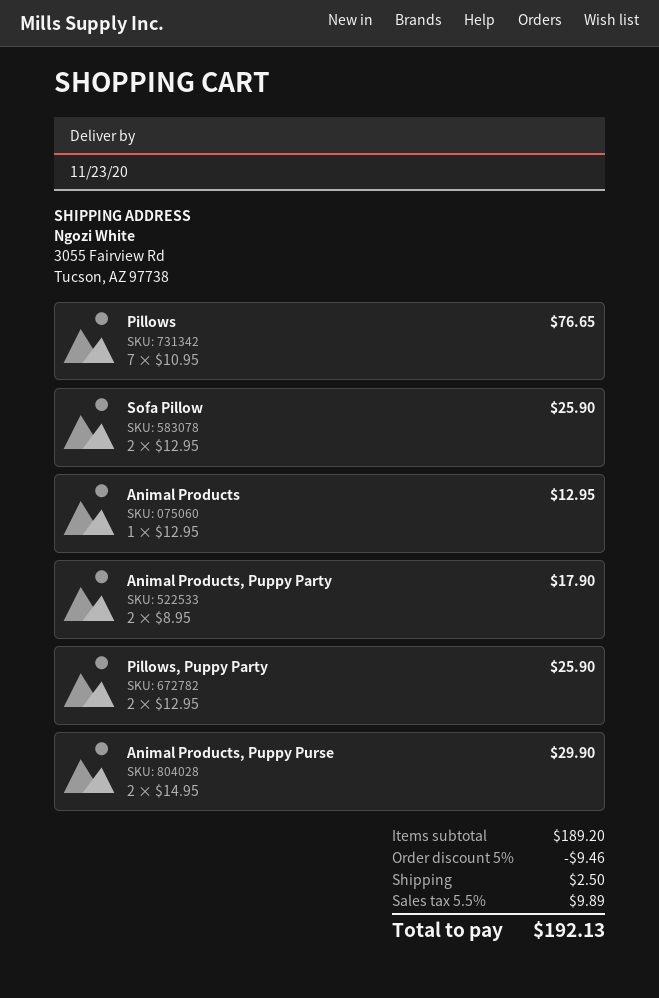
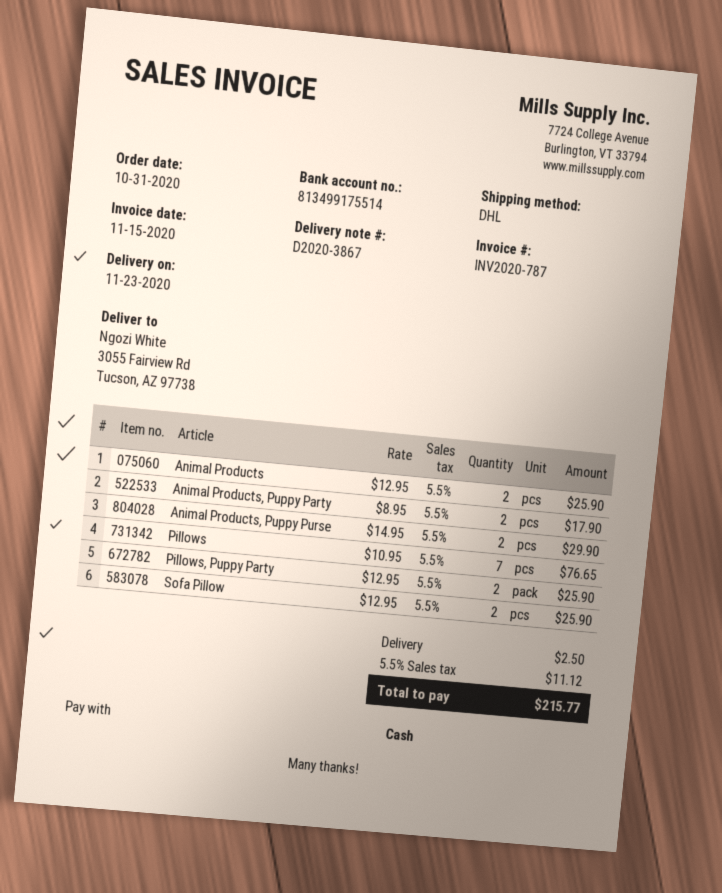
Animal Products: 1 x 12.95 = 12.95 -> 2 x 12.95 = 25.90
discount: 5% = 9.46 -> none
tax: 5.5% = 9.89 -> 5.5% = 11.12
total: 192.13 -> 215.77

